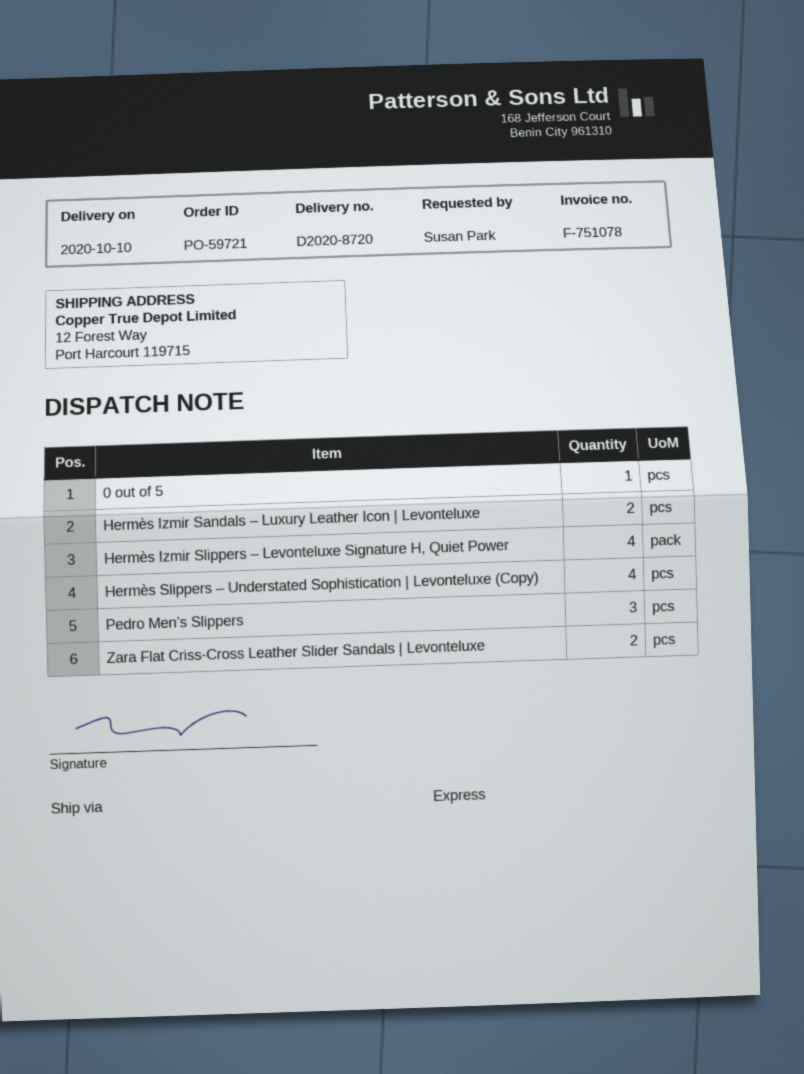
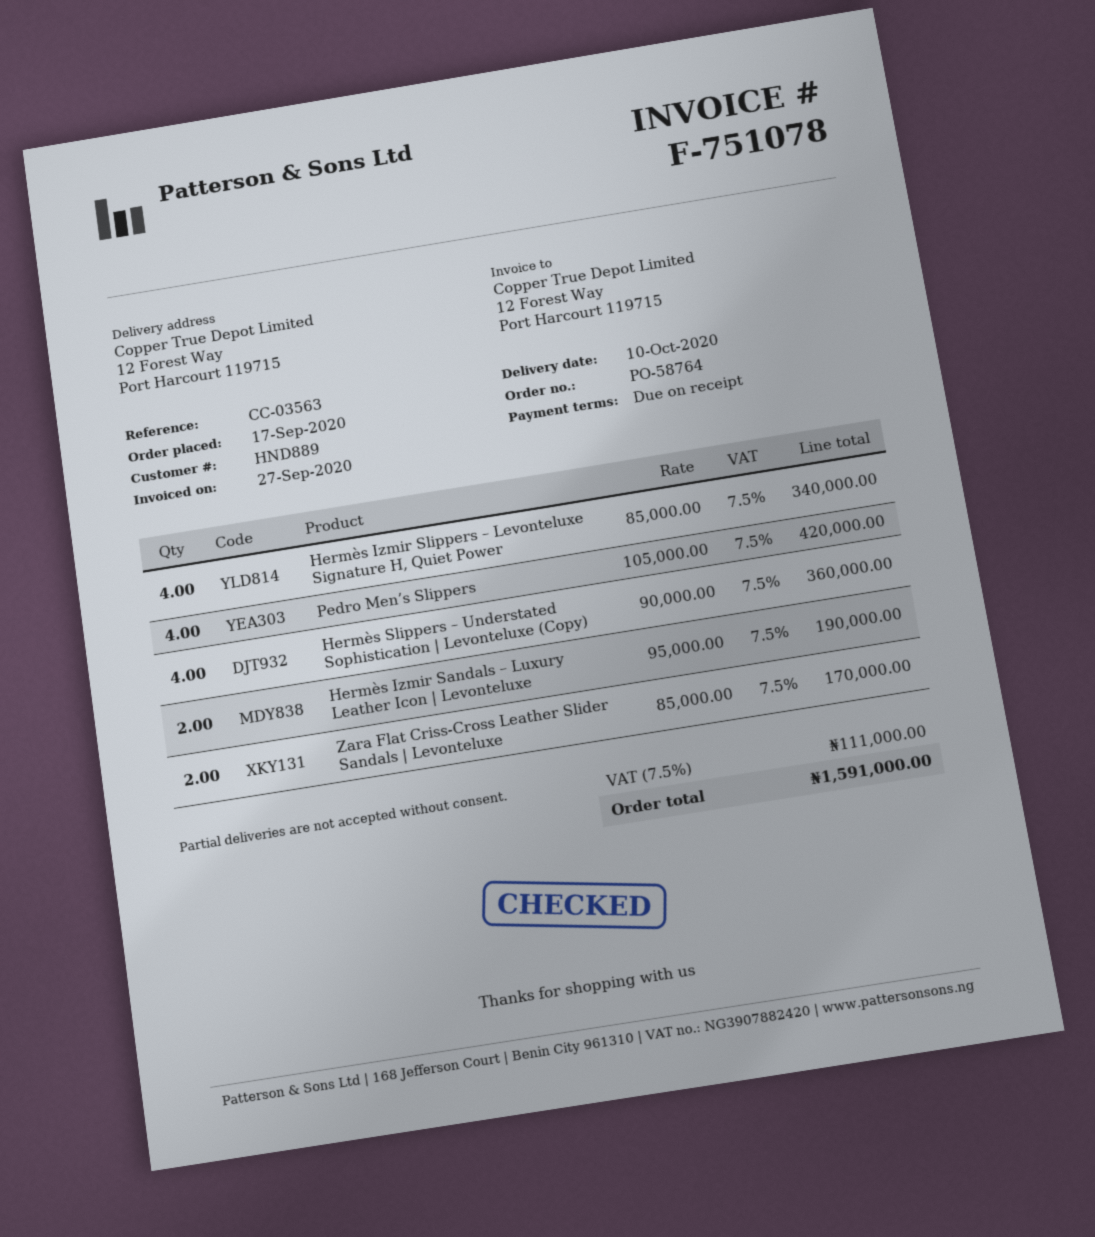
order number: PO-59721 -> PO-58764
0 out of 5: 1 -> none
Pedro Men’s Slippers: 3 -> 4

